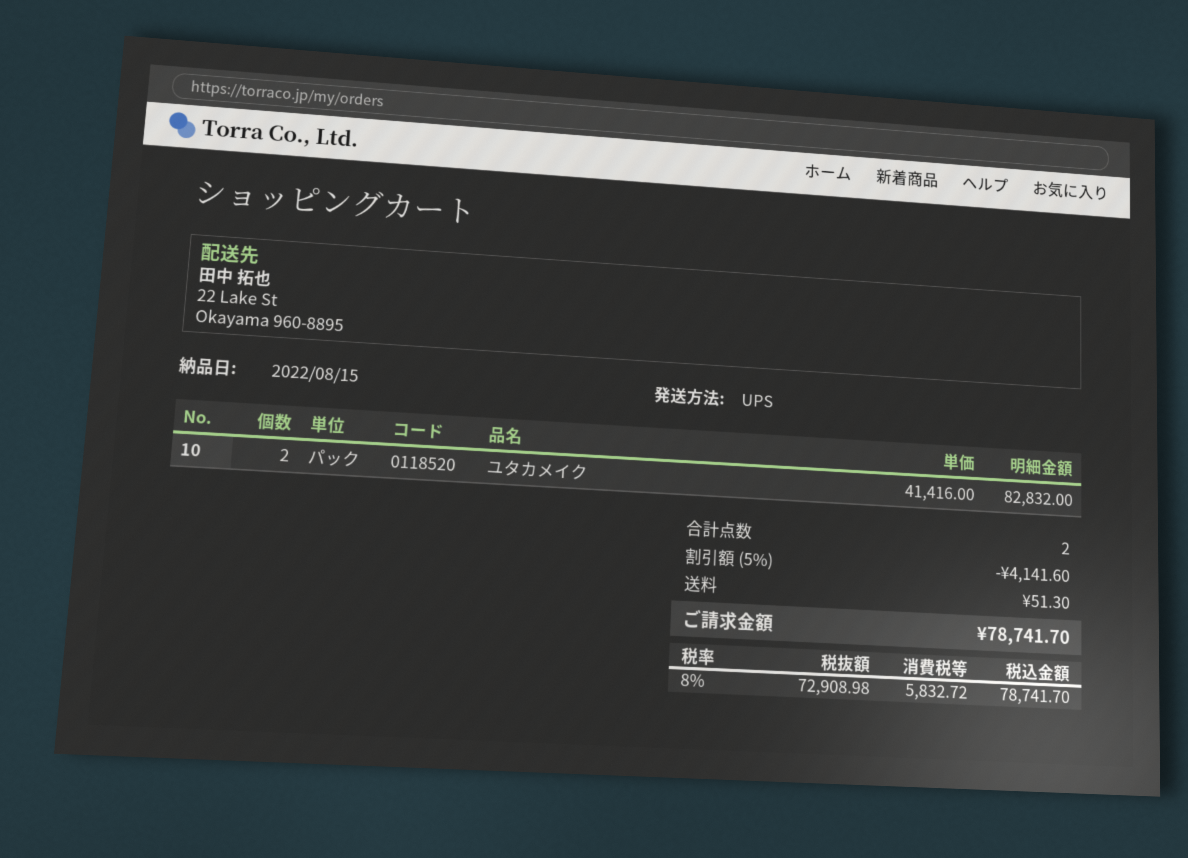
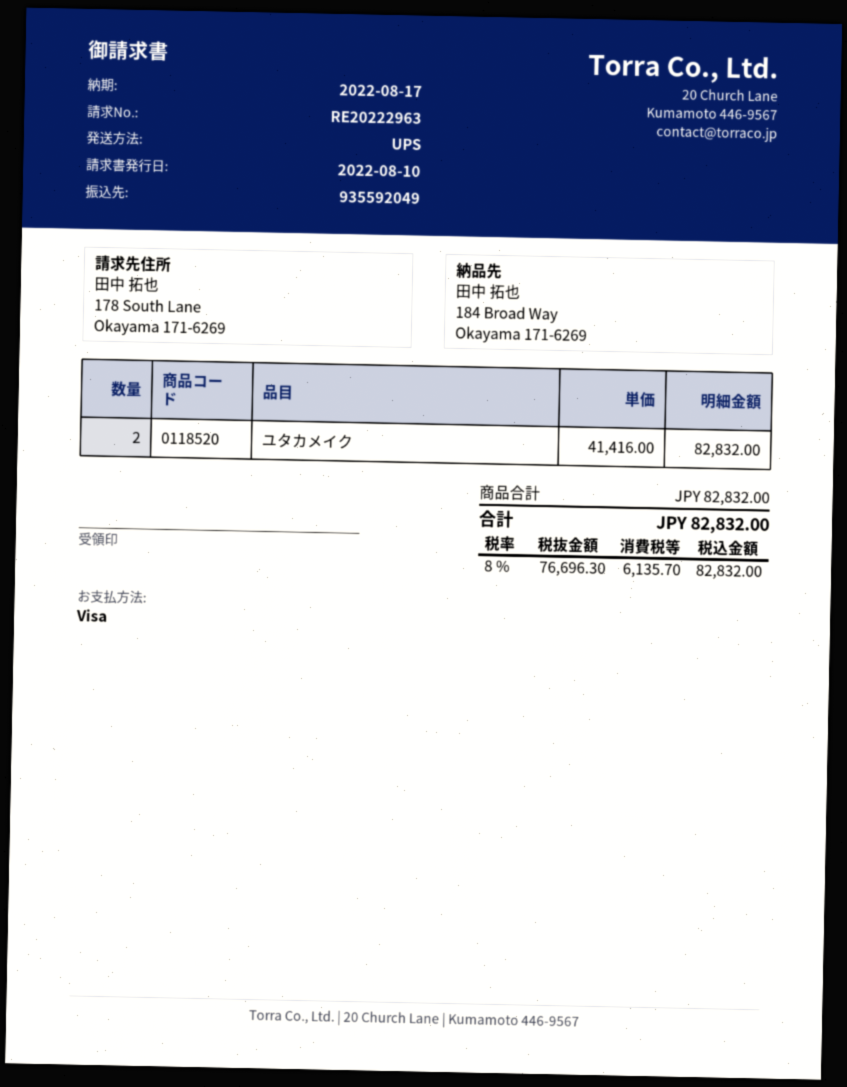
delivery date: 2022-08-15 -> 2022-08-17
ship to: 22 Lake St, Okayama 960-8895 -> 184 Broad Way, Okayama 171-6269
discount: 5% = 4141.60 -> none
shipping: 51.30 -> none
net: 72908.98 -> 76696.30
tax: 8% = 5832.72 -> 8% = 6135.70
total: 78741.70 -> 82832.00

